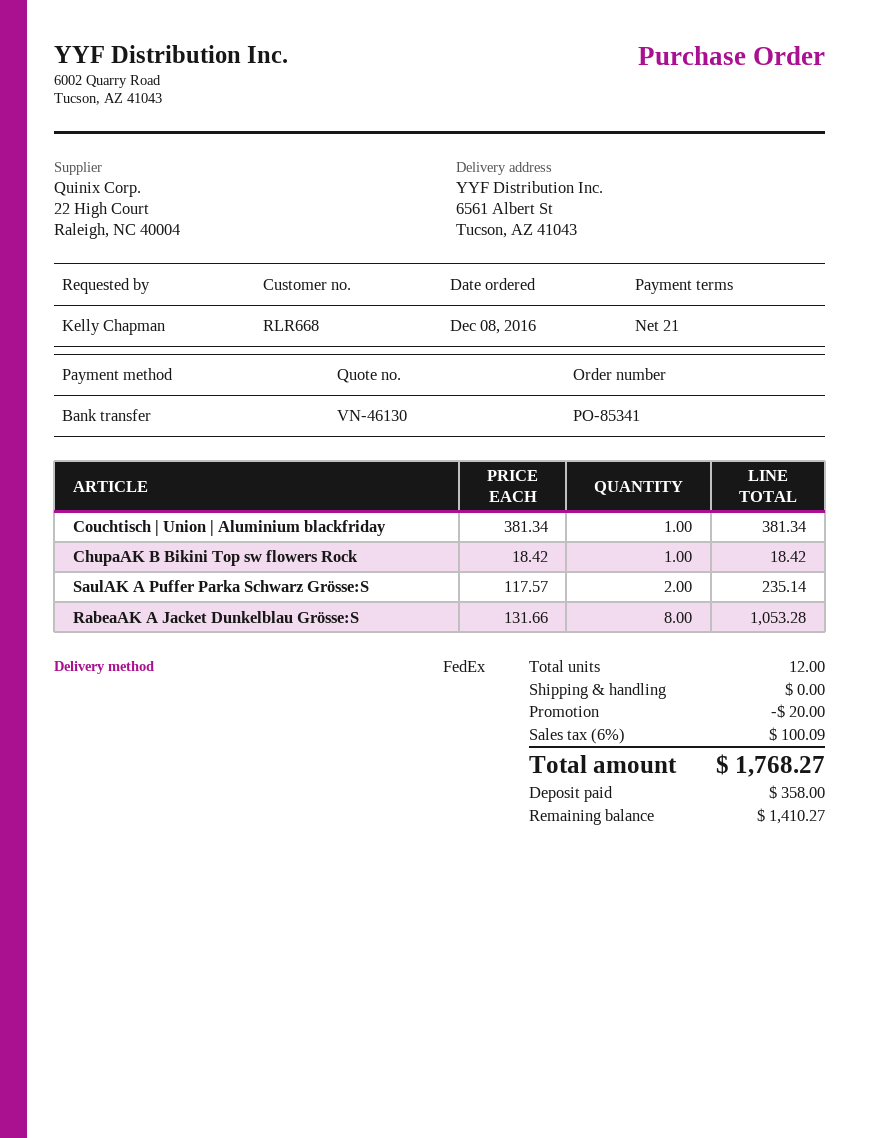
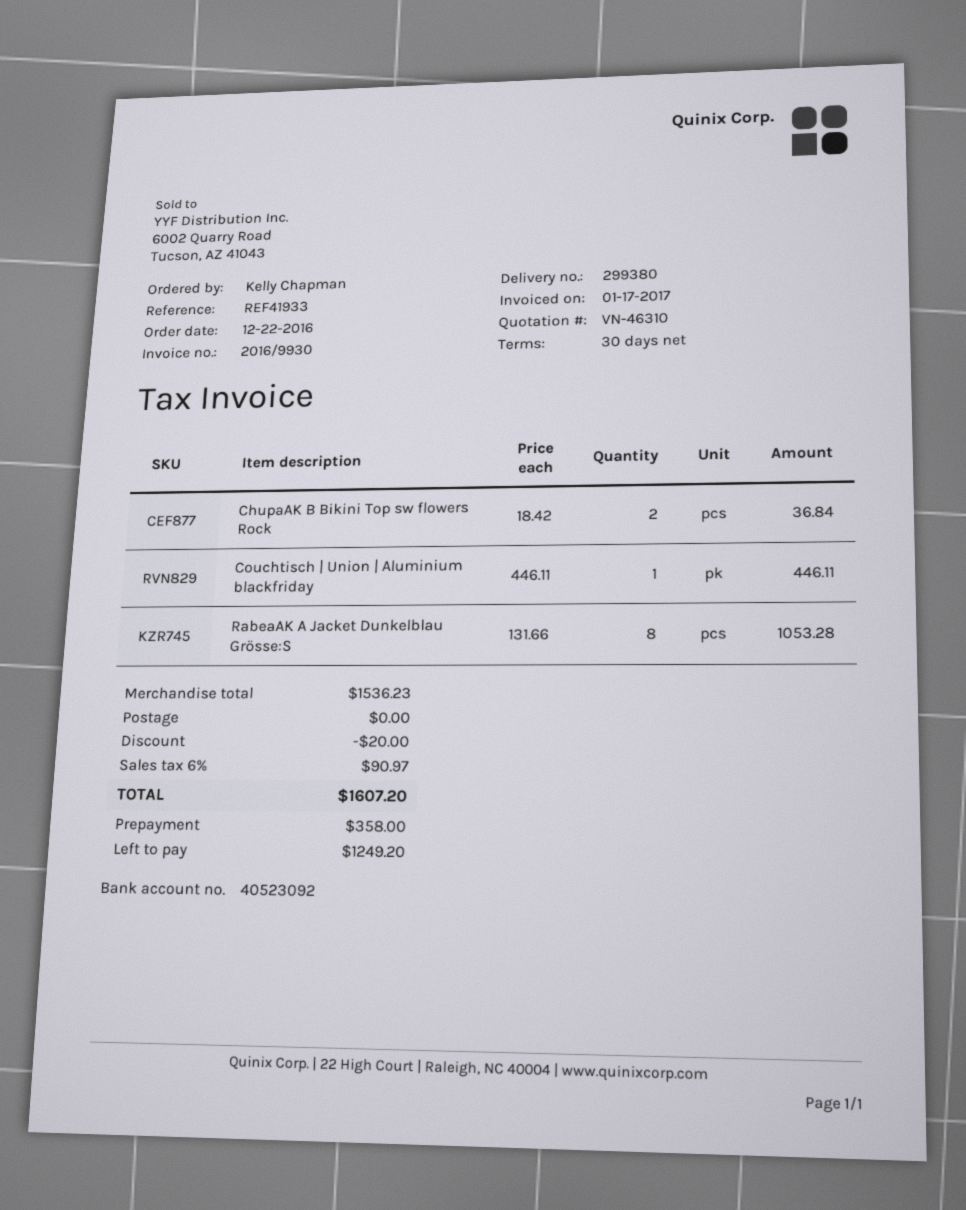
quote number: VN-46130 -> VN-46310
order date: 2016-12-08 -> 2016-12-22
payment terms: 21 days -> 30 days
Couchtisch | Union | Aluminium blackfriday: 1 x 381.34 = 381.34 -> 1 x 446.11 = 446.11
ChupaAK B Bikini Top sw flowers Rock: 1 x 18.42 = 18.42 -> 2 x 18.42 = 36.84
SaulAK A Puffer Parka Schwarz Grösse:S: 2 x 117.57 = 235.14 -> none
tax: 6% = 100.09 -> 6% = 90.97
total: 1768.27 -> 1607.20
balance: 1410.27 -> 1249.20

